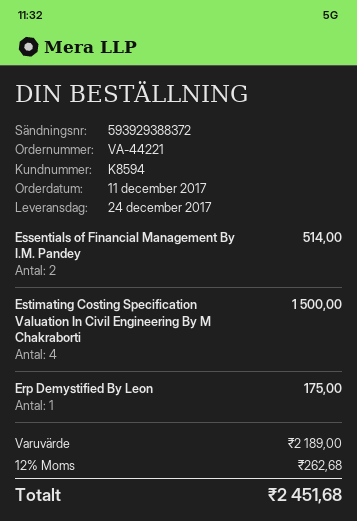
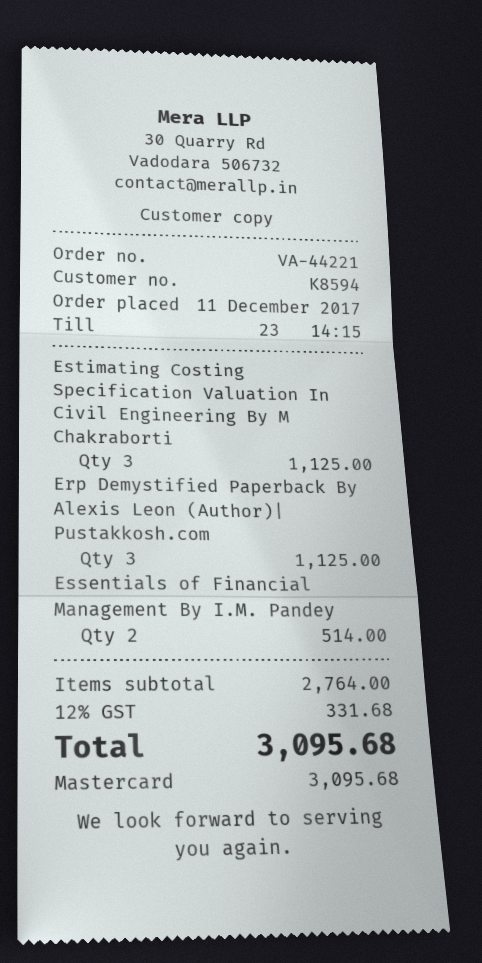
Estimating Costing Specification Valuation In Civil Engineering By M Chakraborti: 4 for 1500.00 -> 3 for 1125.00
Erp Demystified By Leon: 1 for 175.00 -> none
Erp Demystified Paperback By Alexis Leon (Author)| Pustakkosh.com: none -> 3 for 1125.00
subtotal: 2189.00 -> 2764.00
tax: 12% = 262.68 -> 12% = 331.68
total: 2451.68 -> 3095.68

